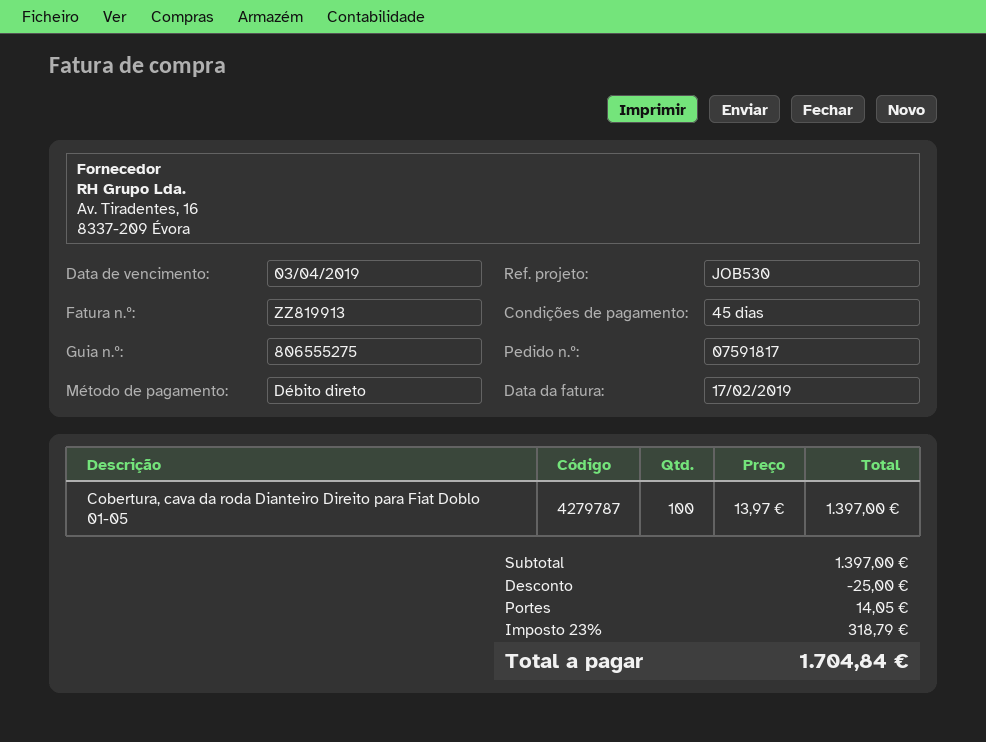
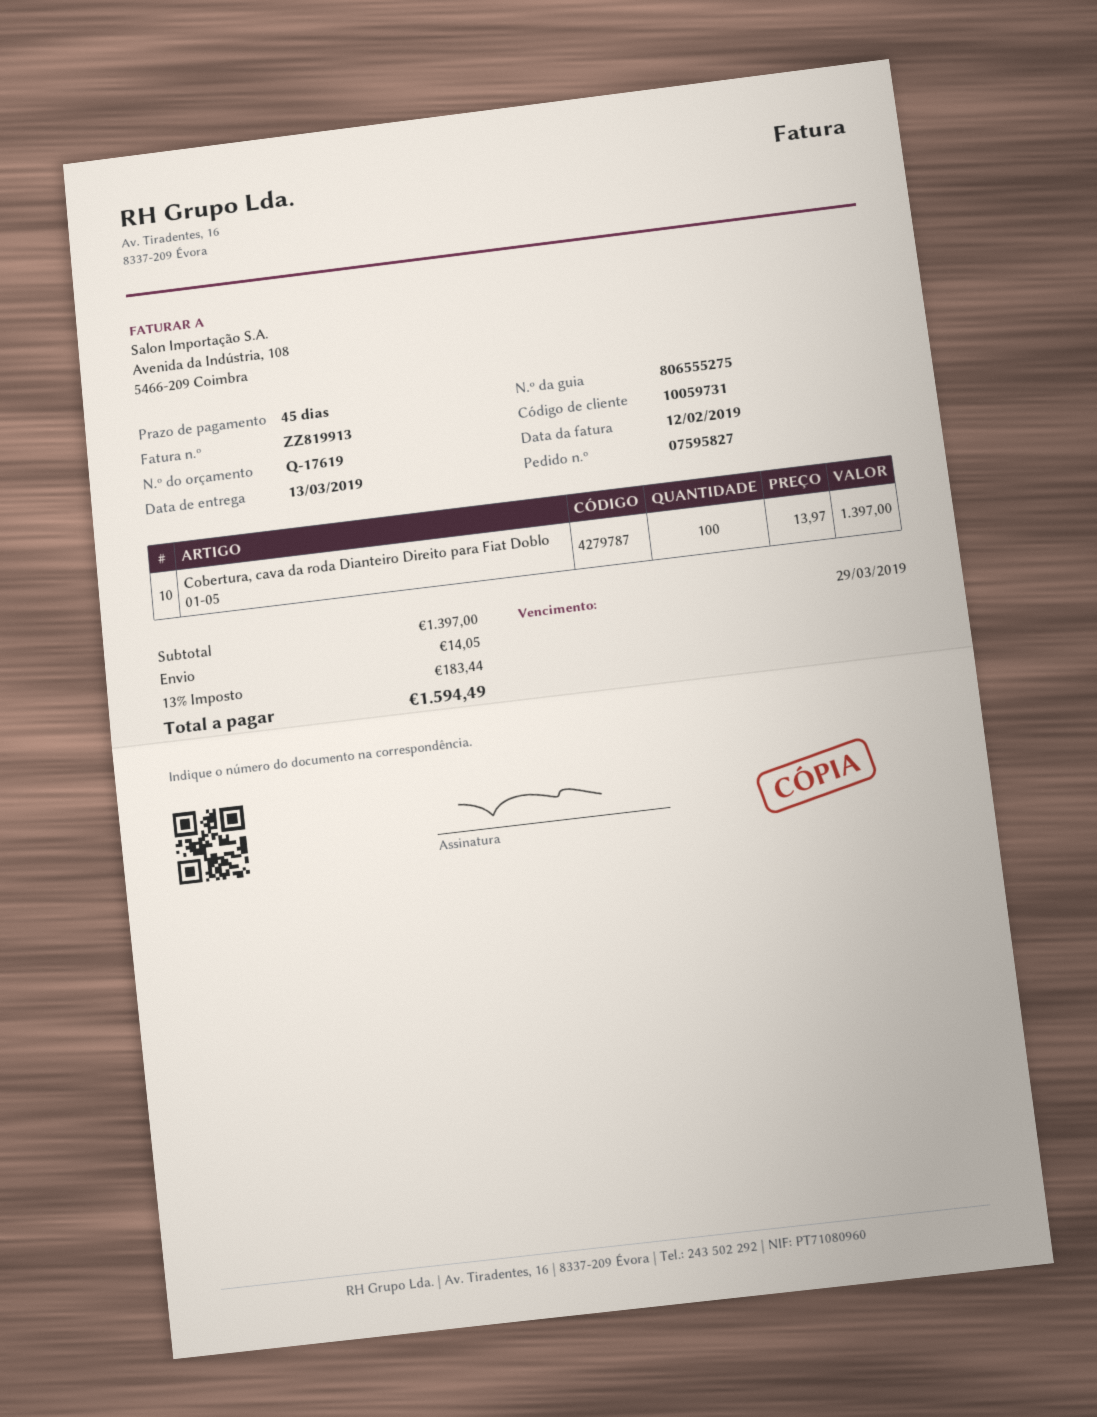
order number: 07591817 -> 07595827
invoice date: 2019-02-17 -> 2019-02-12
due date: 2019-04-03 -> 2019-03-29
discount: 25.00 -> none
tax: 23% = 318.79 -> 13% = 183.44
total: 1704.84 -> 1594.49

